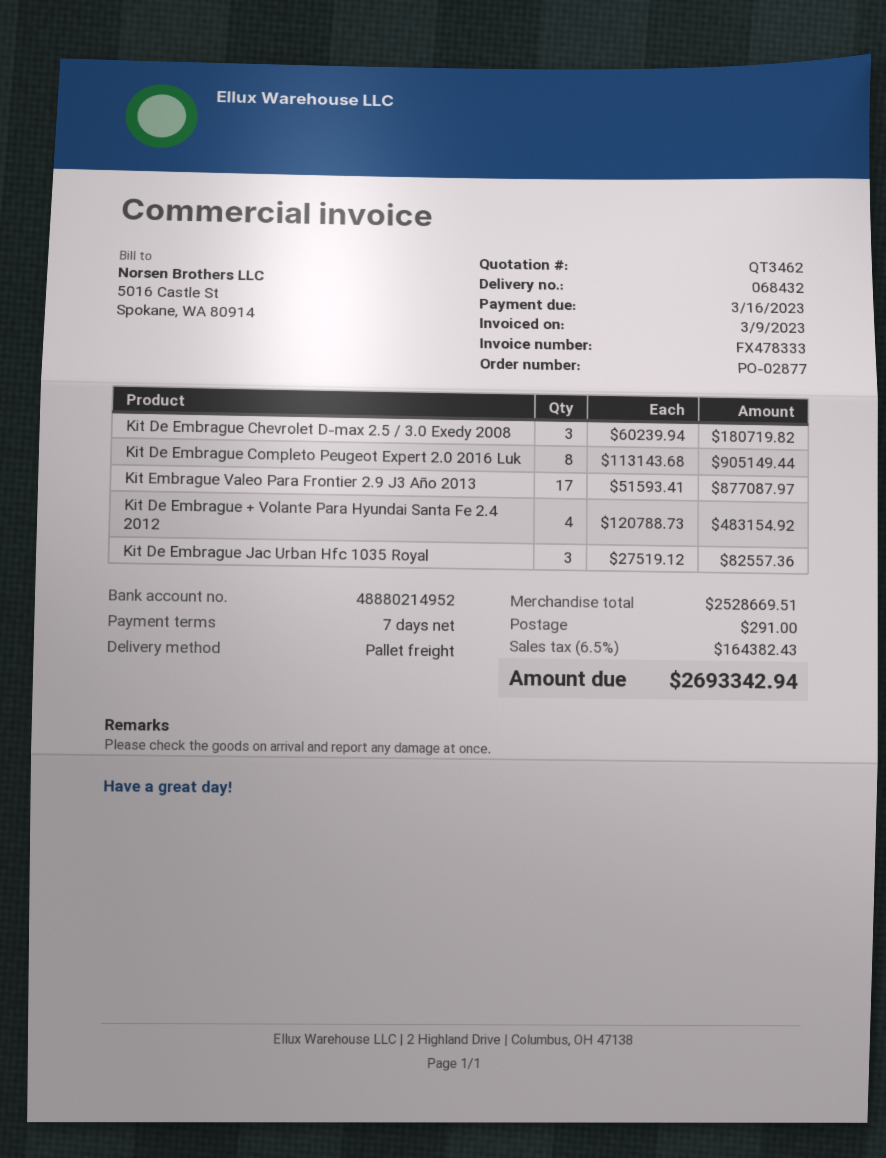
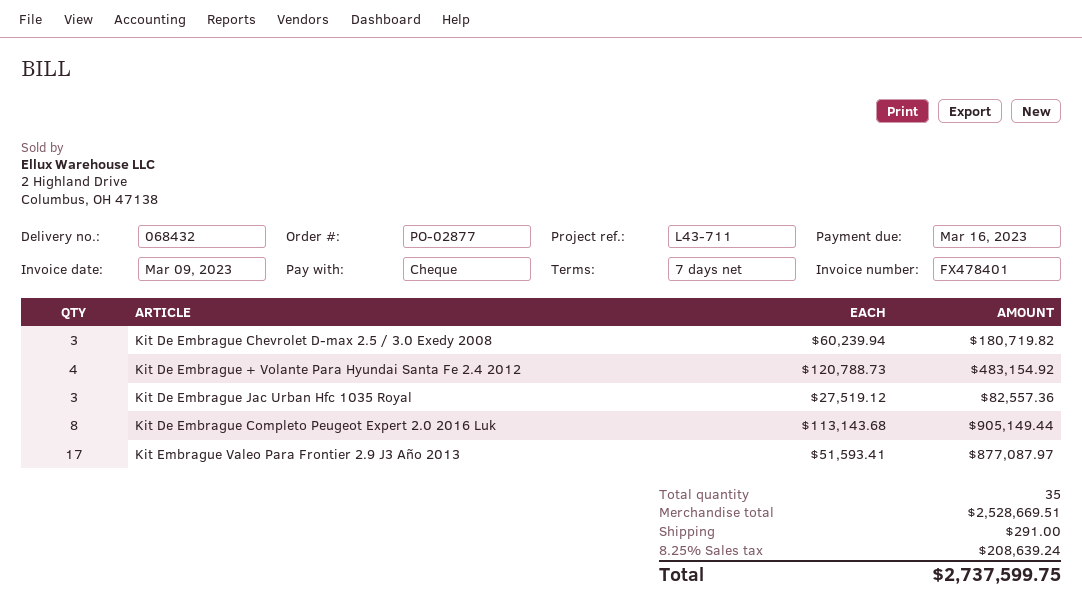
invoice number: FX478333 -> FX478401
tax: 6.5% = 164382.43 -> 8.25% = 208639.24
total: 2693342.94 -> 2737599.75

